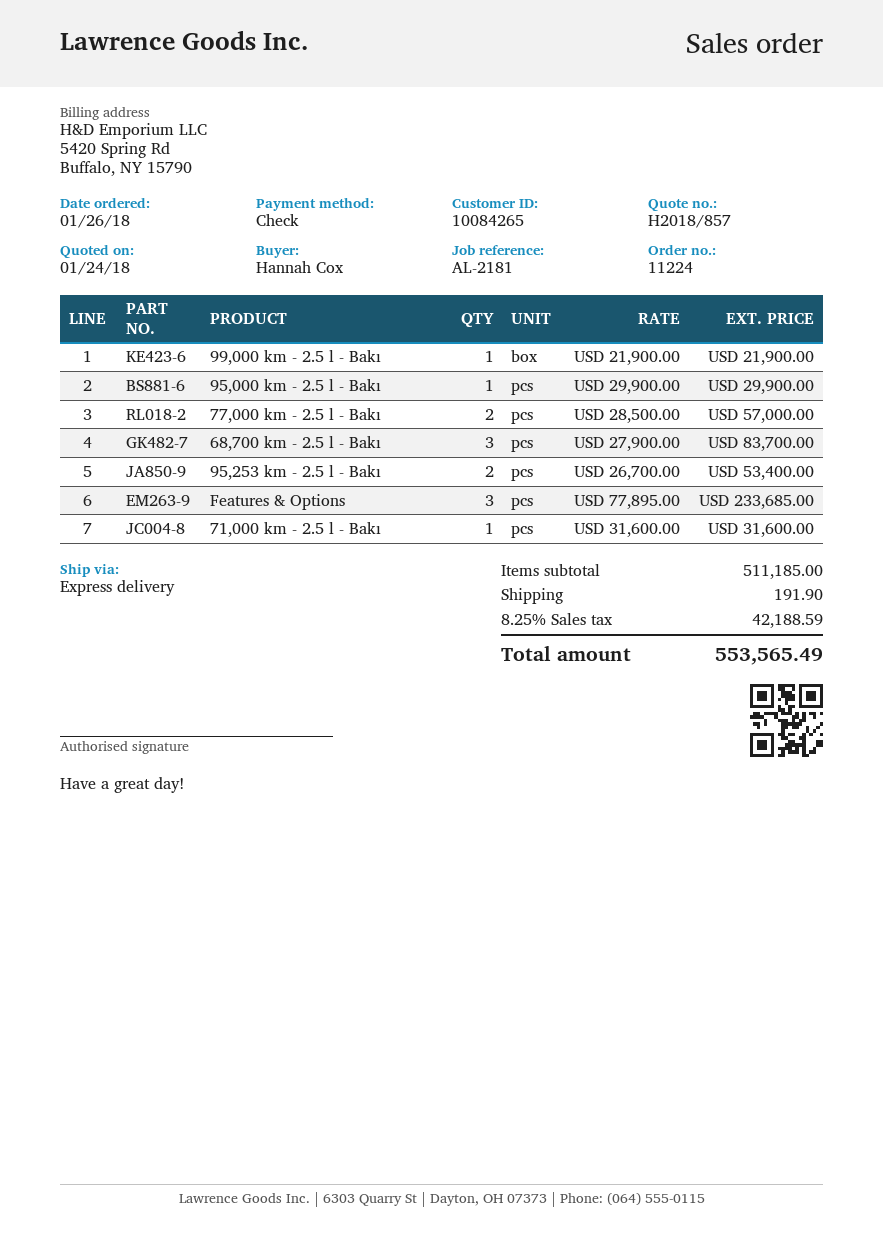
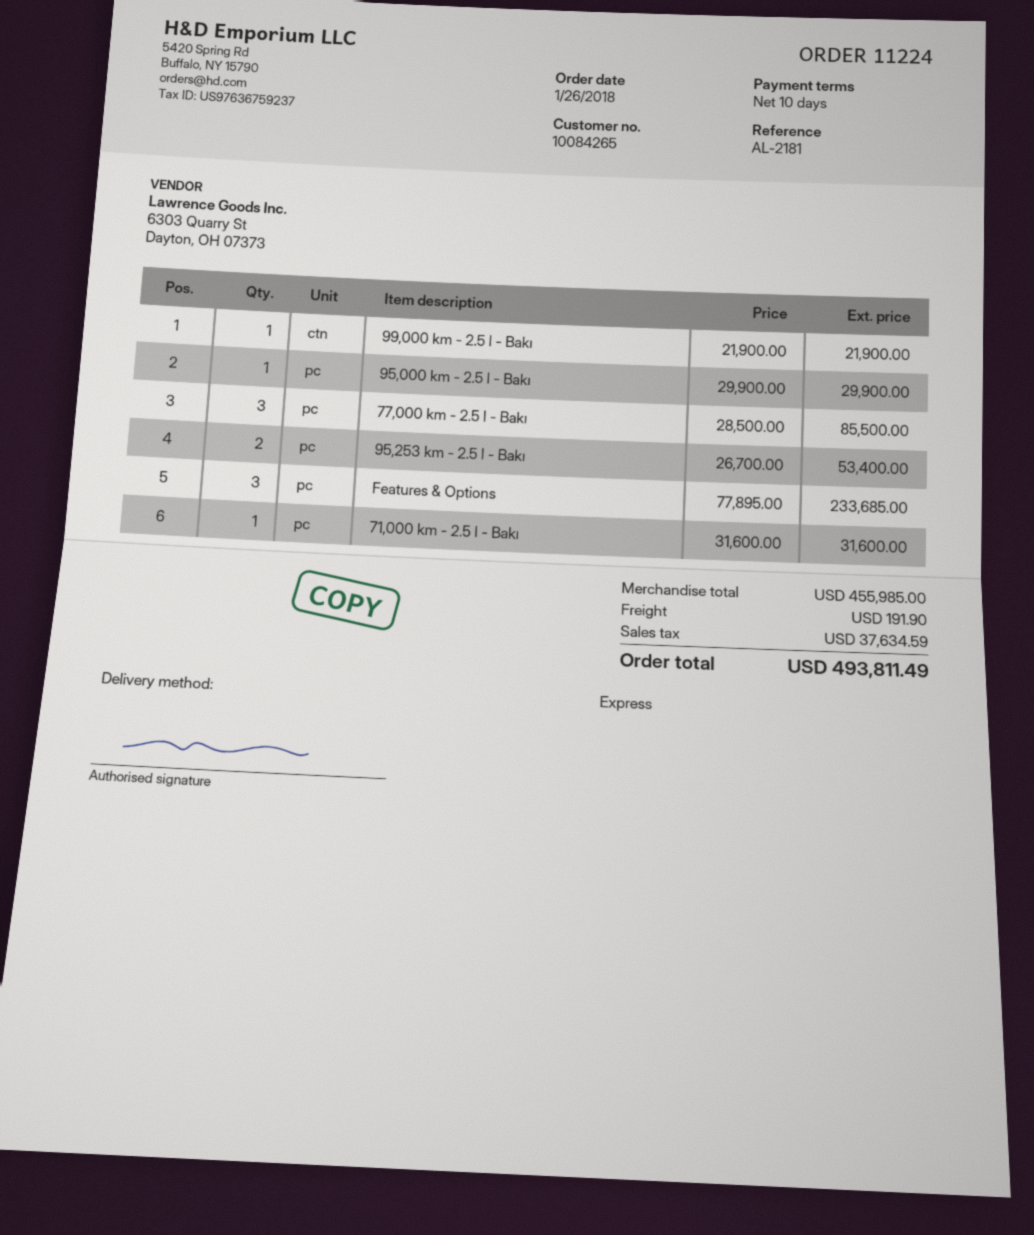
77,000 km - 2.5 l - Bakı: 2 x 28500.00 = 57000.00 -> 3 x 28500.00 = 85500.00
68,700 km - 2.5 l - Bakı: 3 x 27900.00 = 83700.00 -> none
subtotal: 511185.00 -> 455985.00
tax: 42188.59 -> 37634.59
total: 553565.49 -> 493811.49

